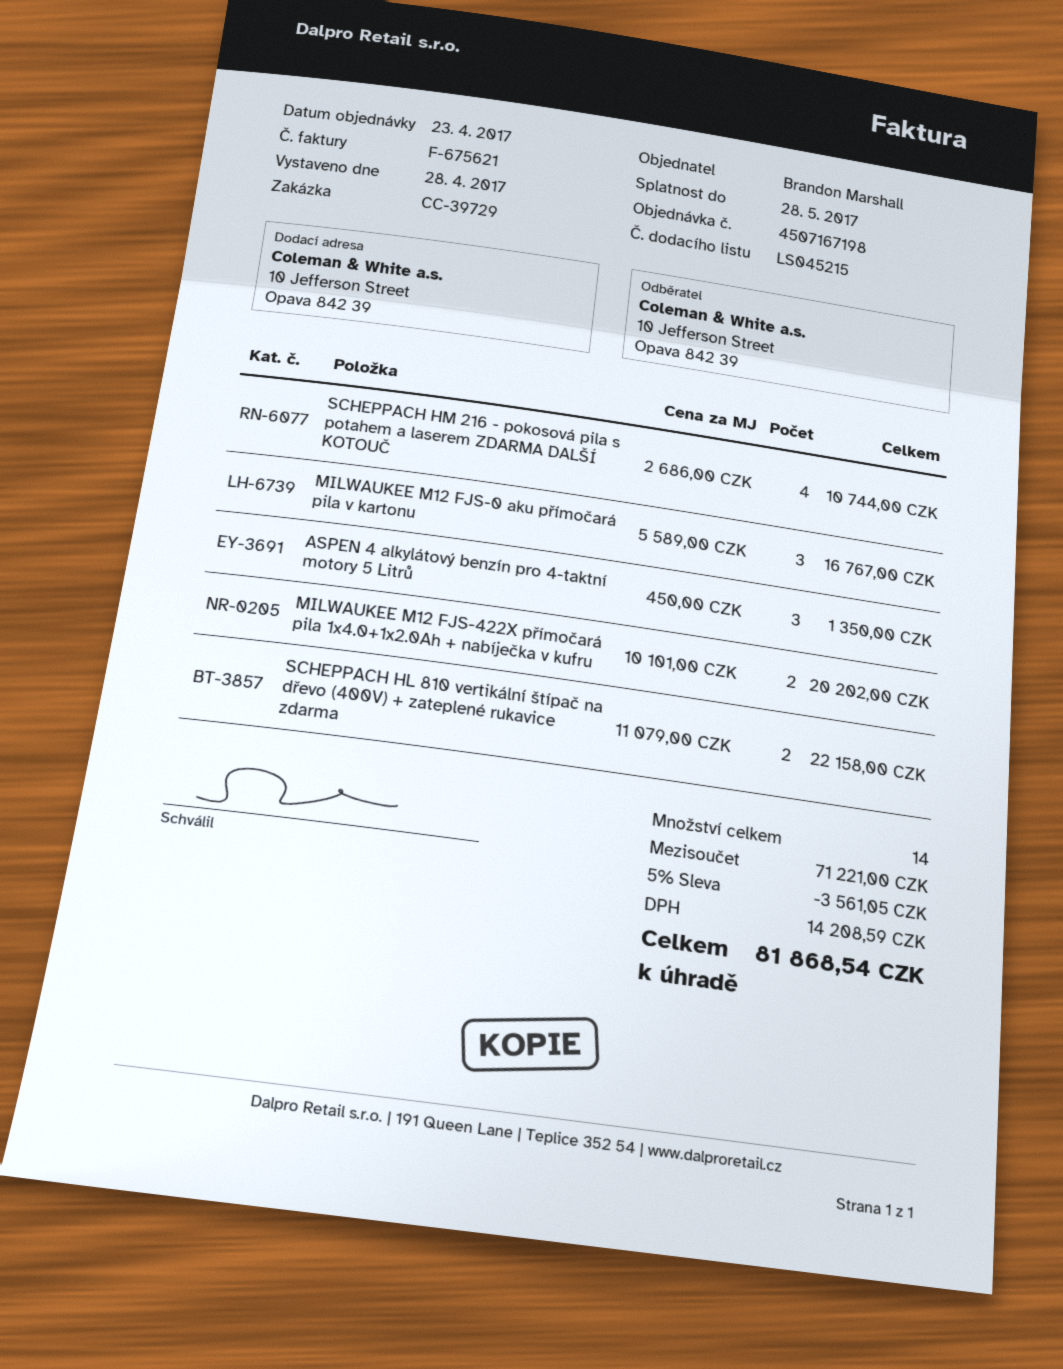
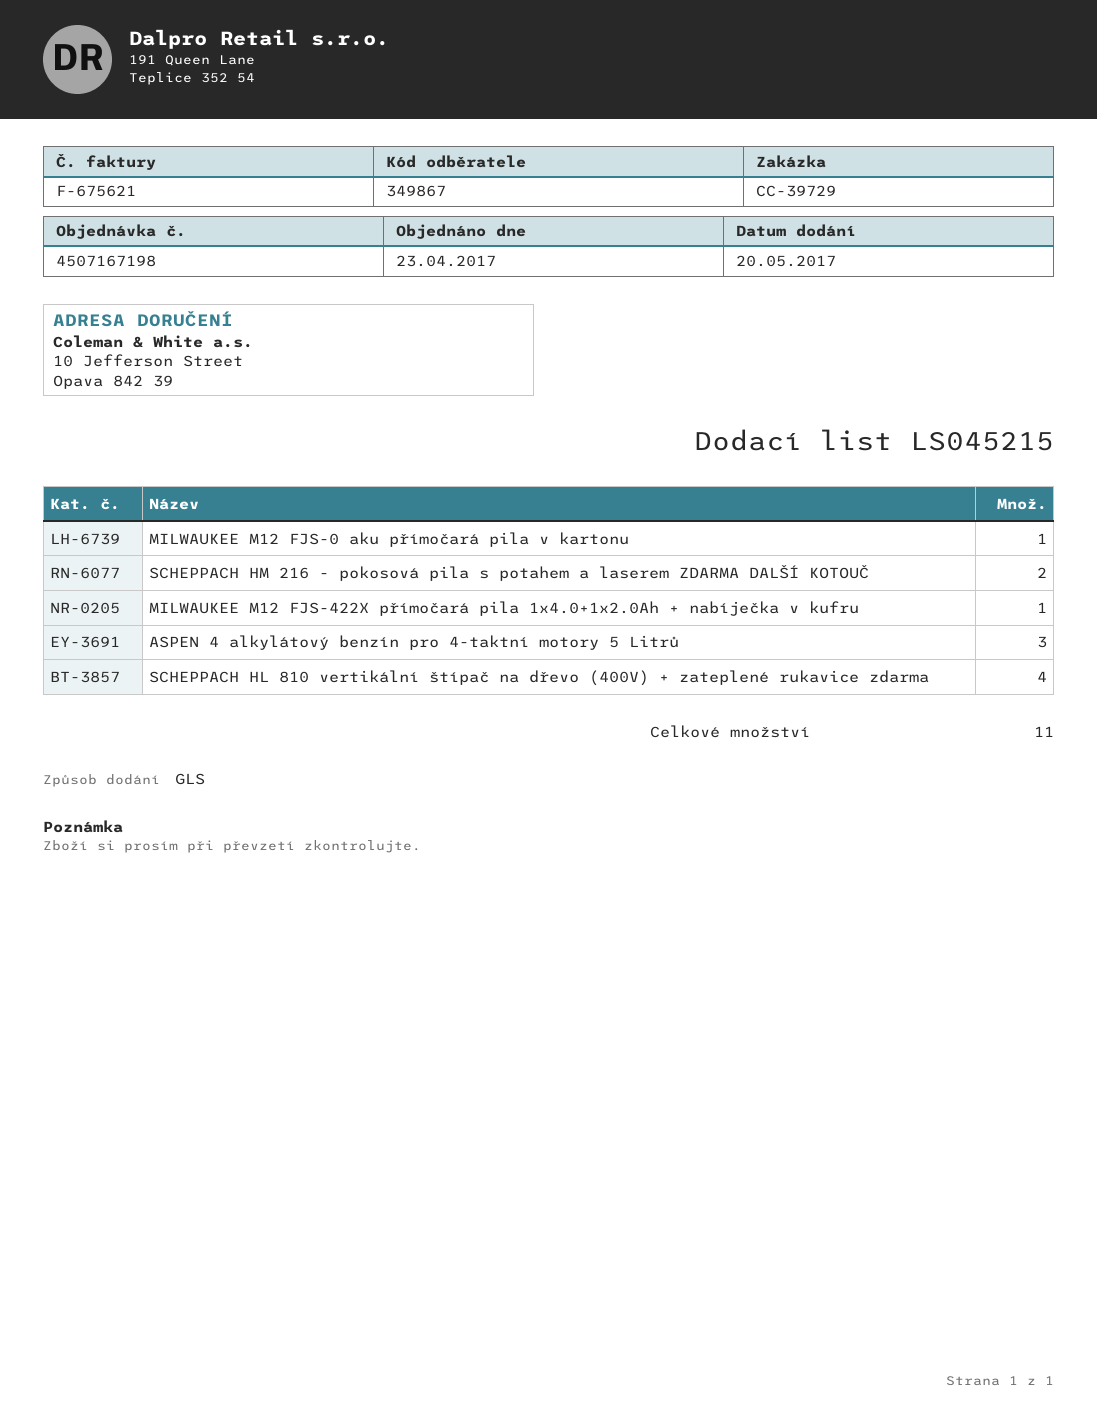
SCHEPPACH HM 216 - pokosová pila s potahem a laserem ZDARMA DALŠÍ KOTOUČ: 4 -> 2
MILWAUKEE M12 FJS-0 aku přímočará pila v kartonu: 3 -> 1
MILWAUKEE M12 FJS-422X přímočará pila 1x4.0+1x2.0Ah + nabíječka v kufru: 2 -> 1
SCHEPPACH HL 810 vertikální štípač na dřevo (400V) + zateplené rukavice zdarma: 2 -> 4
total quantity: 14 -> 11

